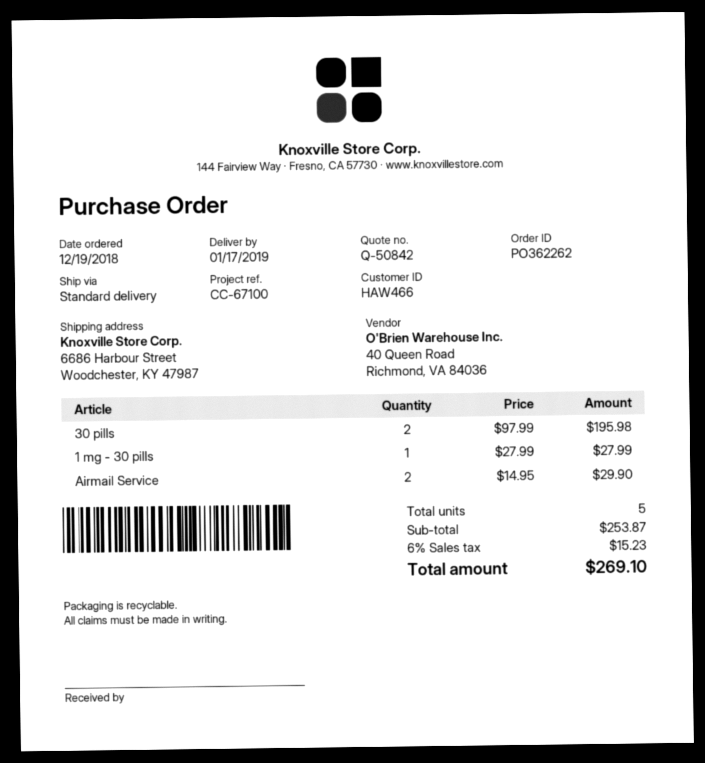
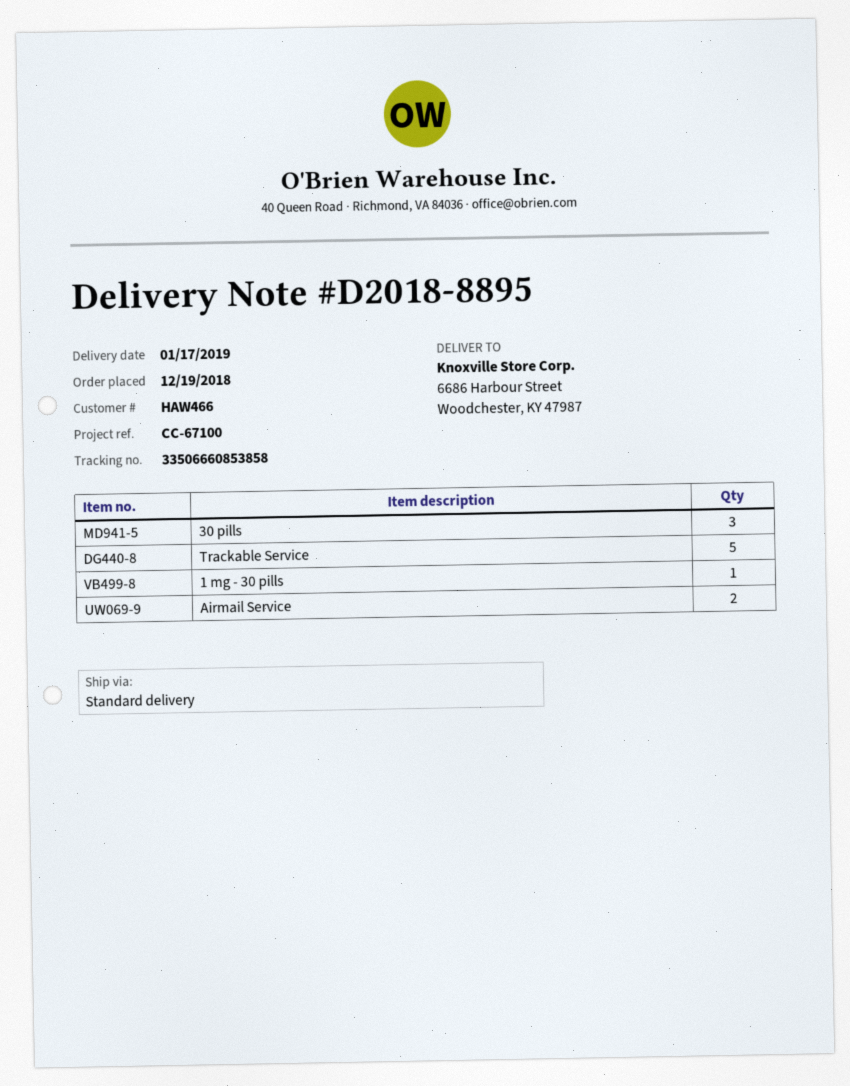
30 pills: 2 -> 3
Trackable Service: none -> 5

